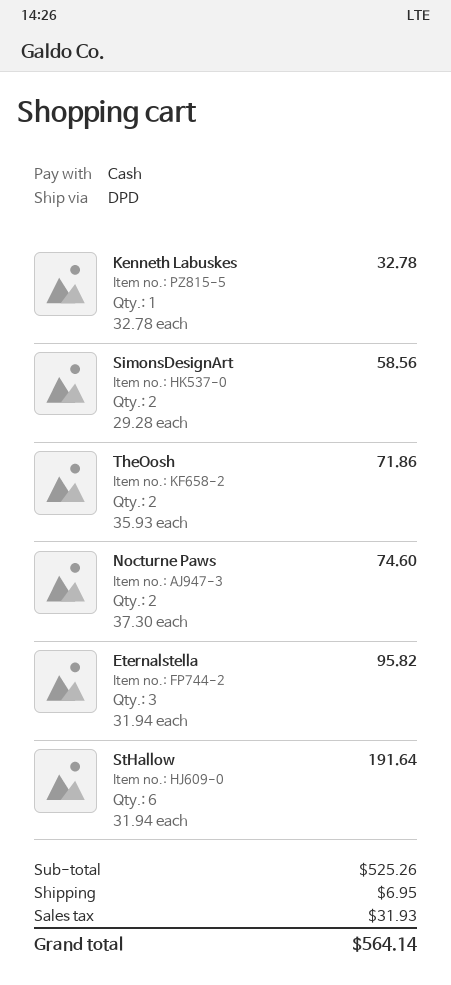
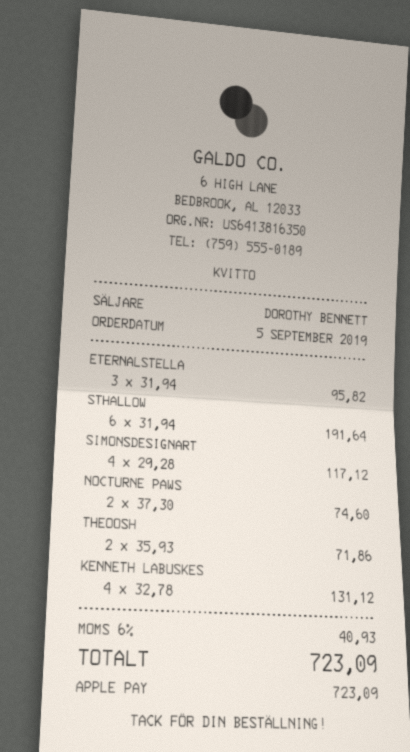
payment method: cash -> Apple Pay
Kenneth Labuskes: 1 x 32.78 = 32.78 -> 4 x 32.78 = 131.12
SimonsDesignArt: 2 x 29.28 = 58.56 -> 4 x 29.28 = 117.12
shipping: 6.95 -> none
tax: 31.93 -> 40.93
total: 564.14 -> 723.09

